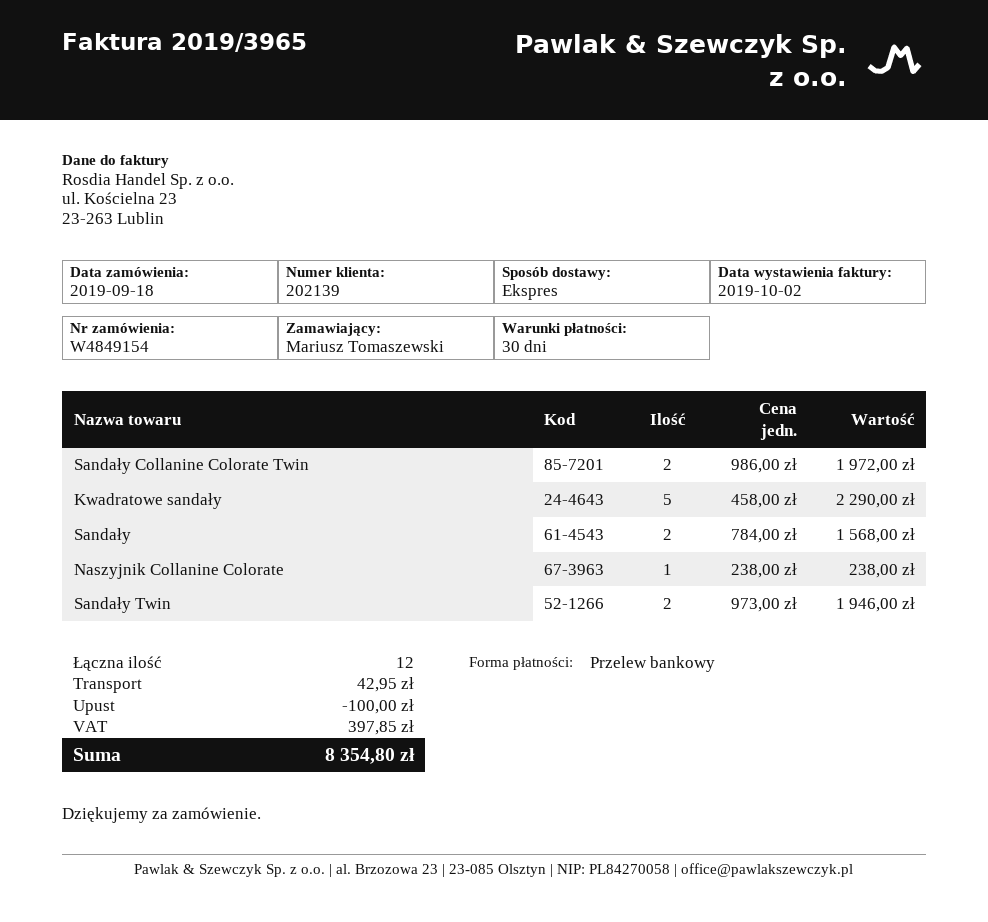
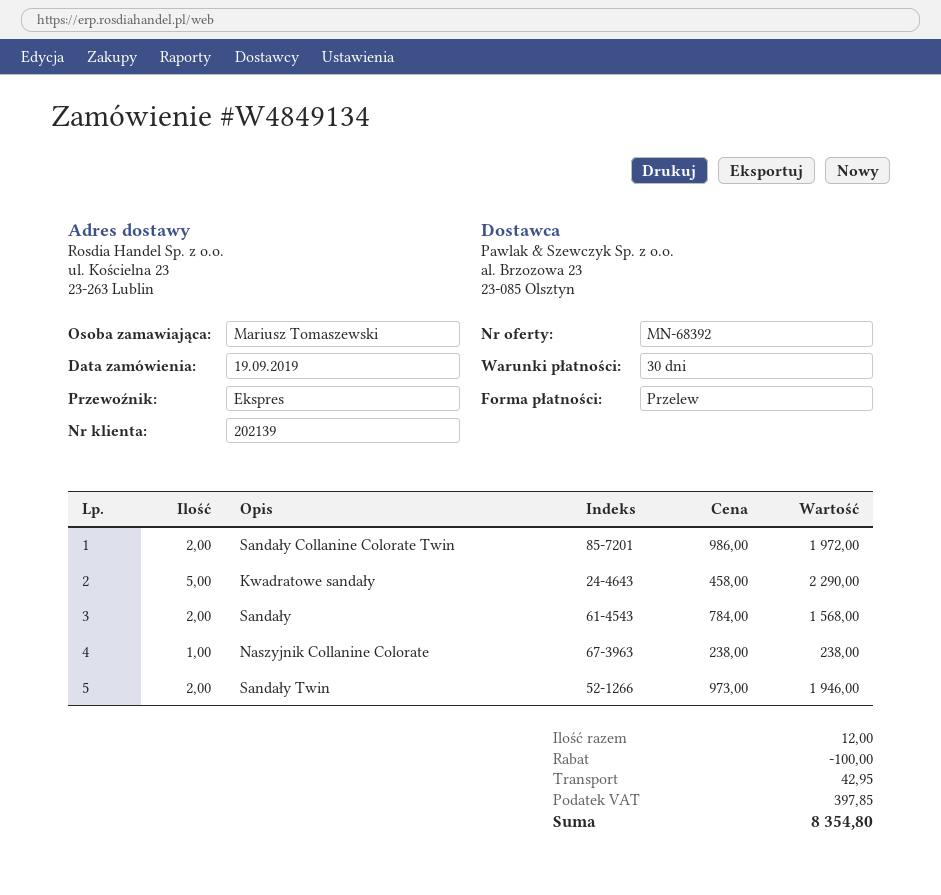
order number: W4849154 -> W4849134
order date: 2019-09-18 -> 2019-09-19

